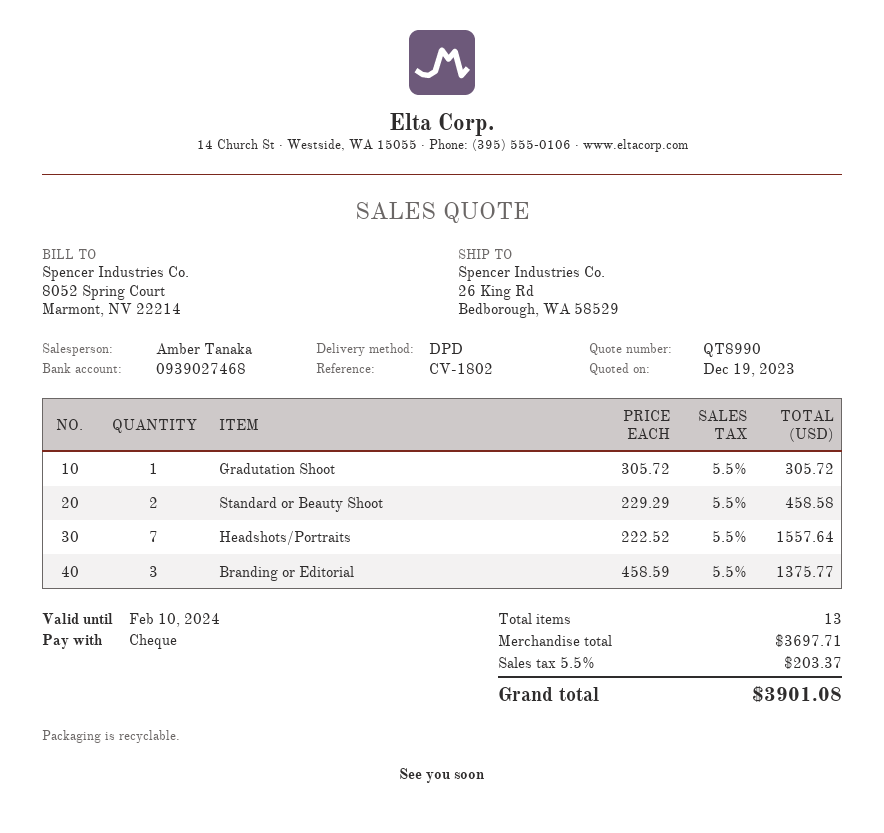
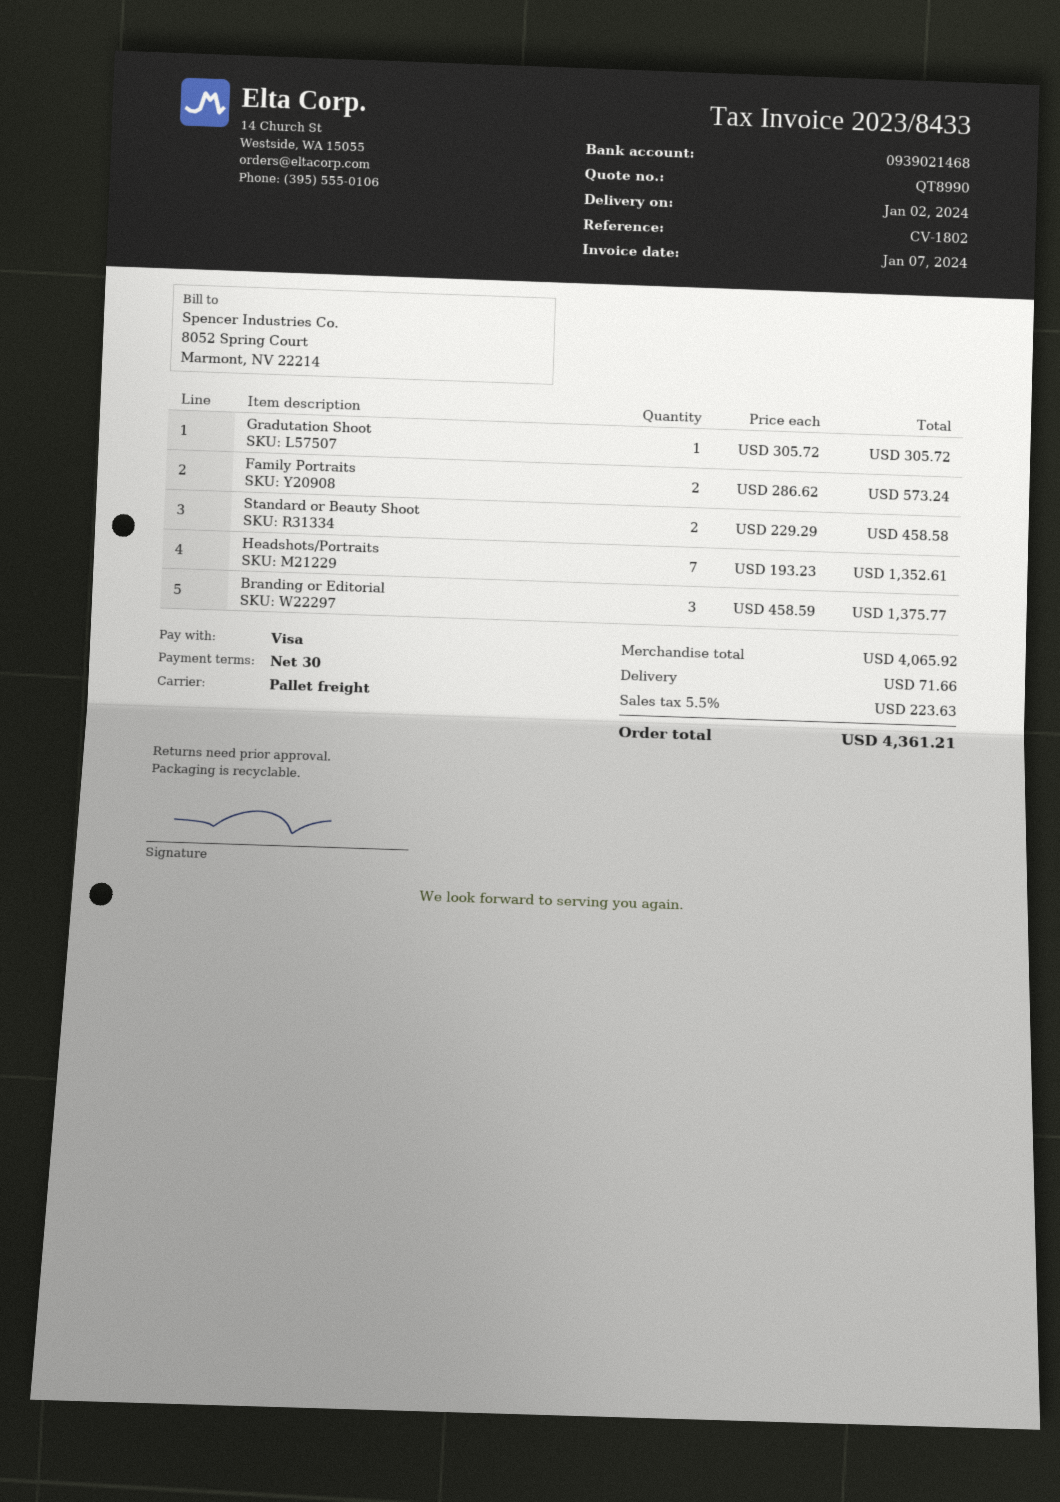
payment method: cheque -> Visa
bank account: 0939027468 -> 0939021468
shipping method: DPD -> pallet freight
Headshots/Portraits: 7 x 222.52 = 1557.64 -> 7 x 193.23 = 1352.61
Family Portraits: none -> 2 x 286.62 = 573.24
subtotal: 3697.71 -> 4065.92
shipping: none -> 71.66
tax: 5.5% = 203.37 -> 5.5% = 223.63
total: 3901.08 -> 4361.21

